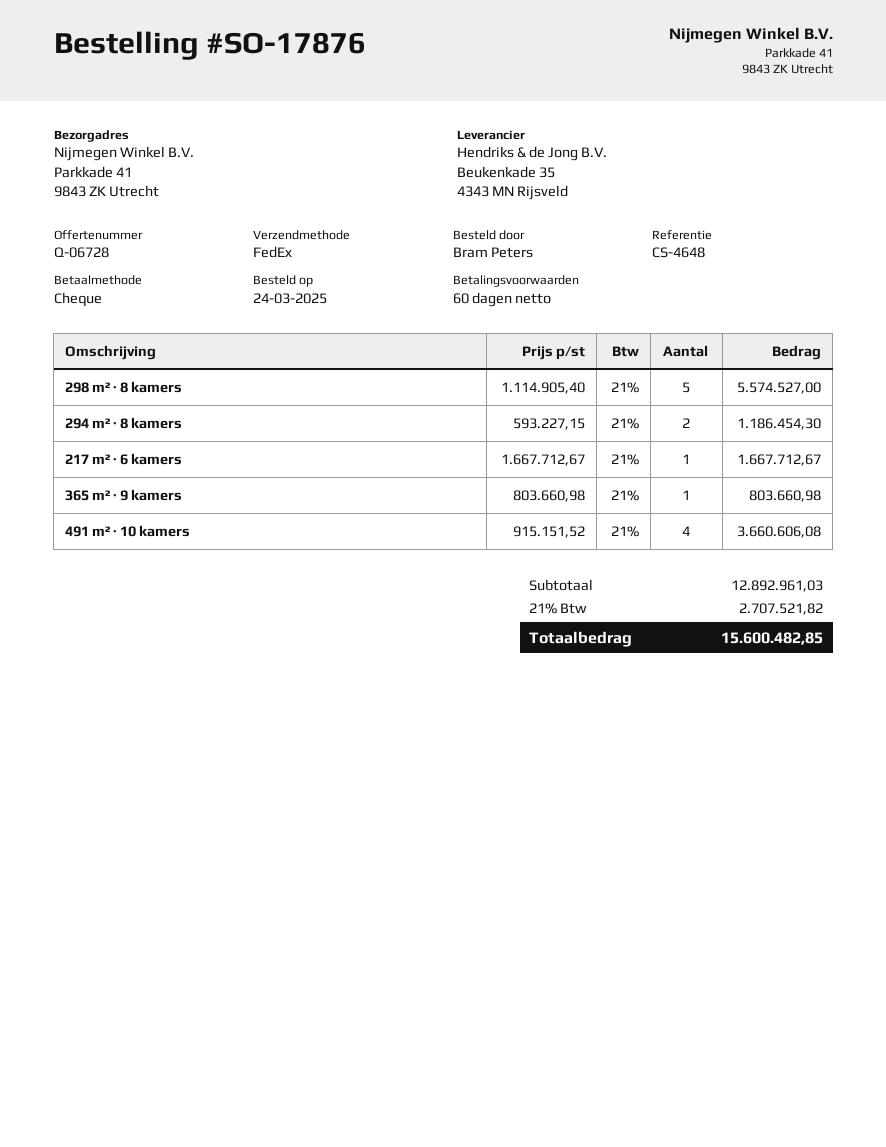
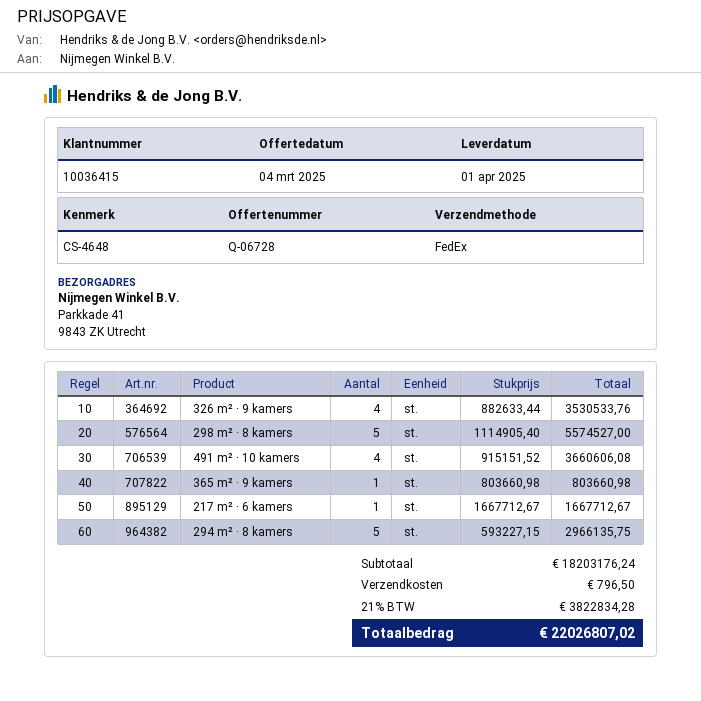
294 m² · 8 kamers: 2 x 593227.15 = 1186454.30 -> 5 x 593227.15 = 2966135.75
326 m² · 9 kamers: none -> 4 x 882633.44 = 3530533.76
subtotal: 12892961.03 -> 18203176.24
shipping: none -> 796.50
tax: 21% = 2707521.82 -> 21% = 3822834.28
total: 15600482.85 -> 22026807.02

